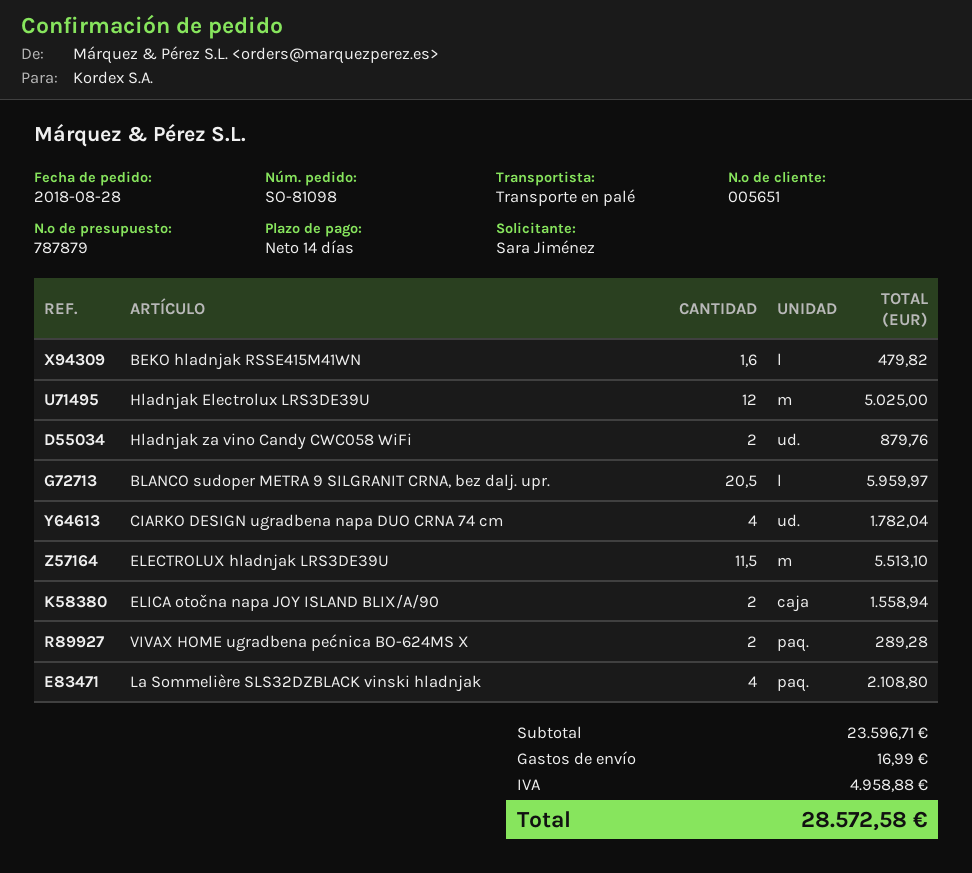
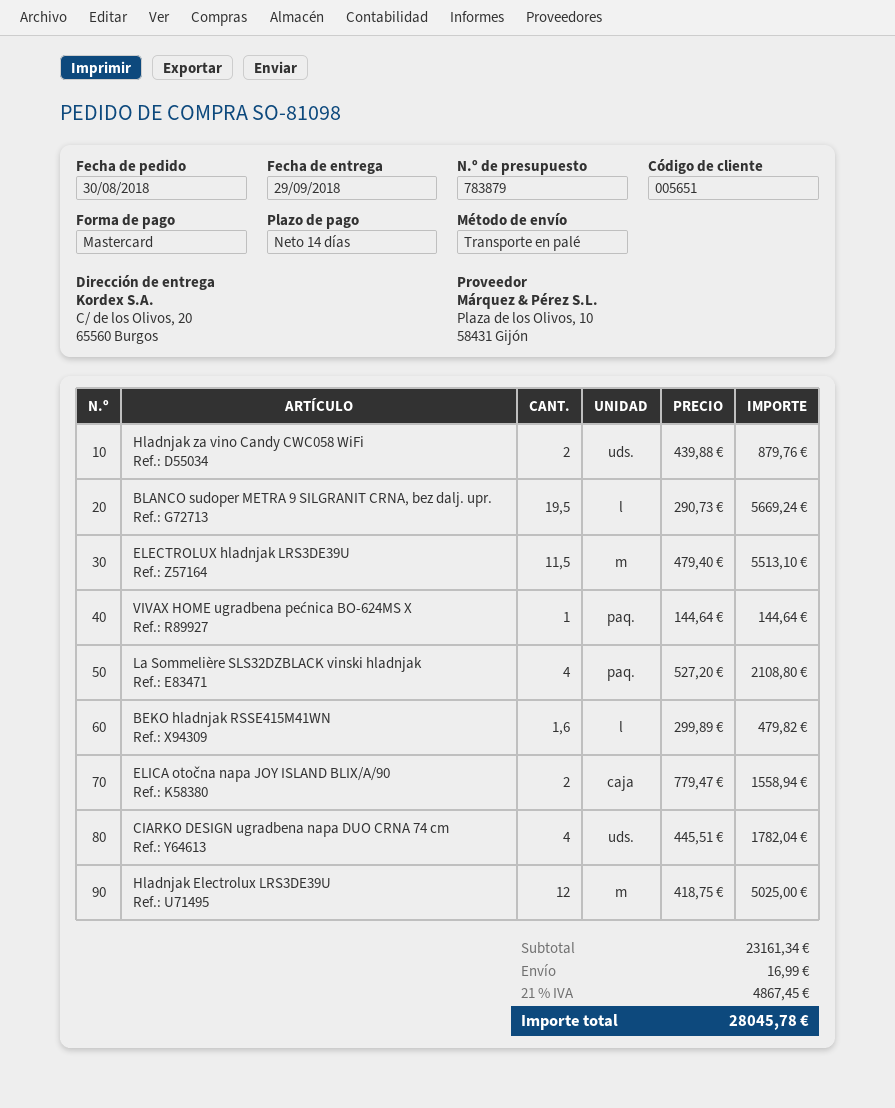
quote number: 787879 -> 783879
order date: 2018-08-28 -> 2018-08-30
BLANCO sudoper METRA 9 SILGRANIT CRNA, bez dalj. upr.: 20.5 for 5959.97 -> 19.5 for 5669.24
VIVAX HOME ugradbena pećnica BO-624MS X: 2 for 289.28 -> 1 for 144.64
subtotal: 23596.71 -> 23161.34
tax: 4958.88 -> 4867.45
total: 28572.58 -> 28045.78

